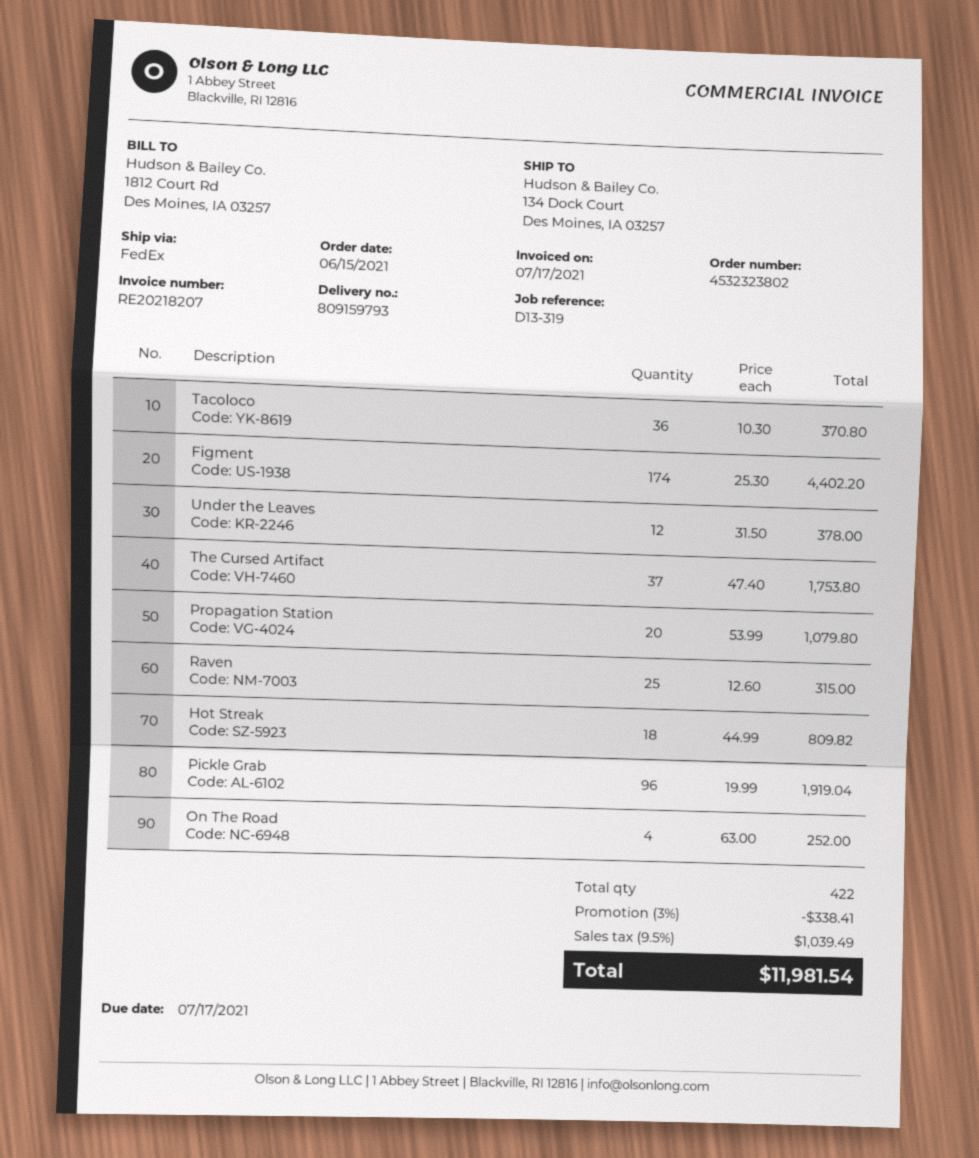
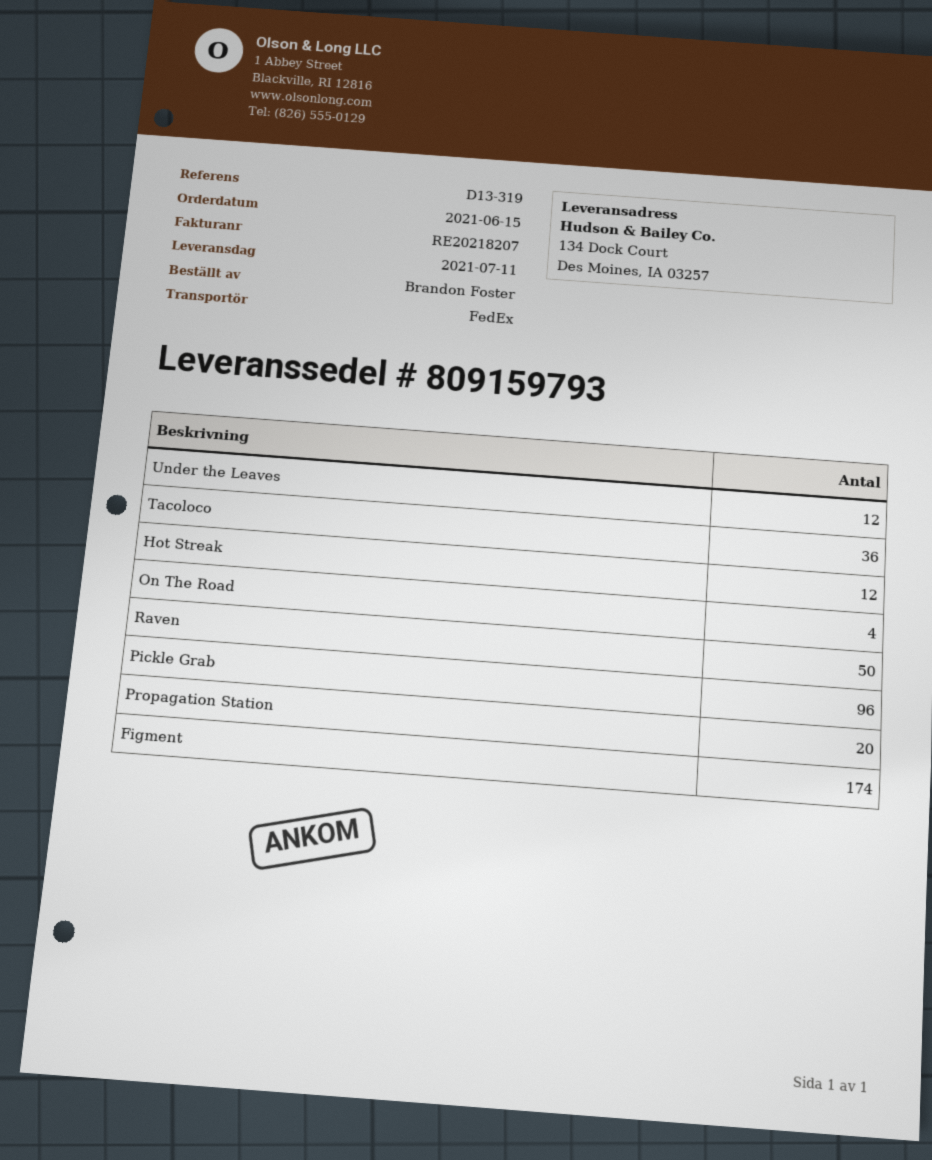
The Cursed Artifact: 37 -> none
Raven: 25 -> 50
Hot Streak: 18 -> 12

